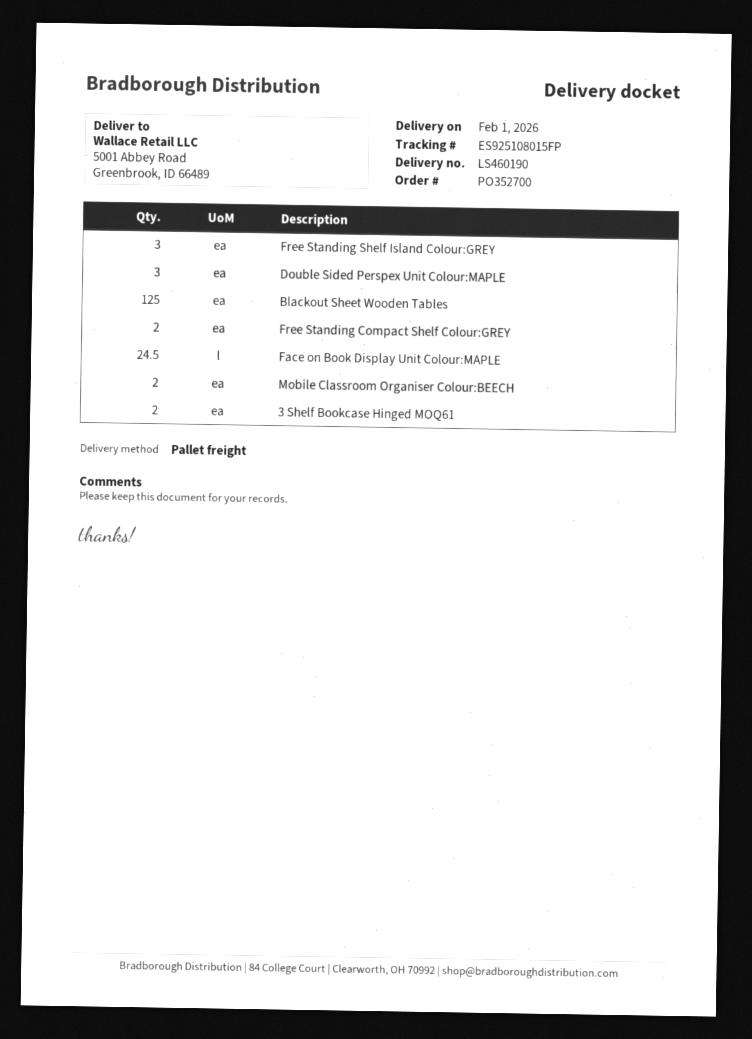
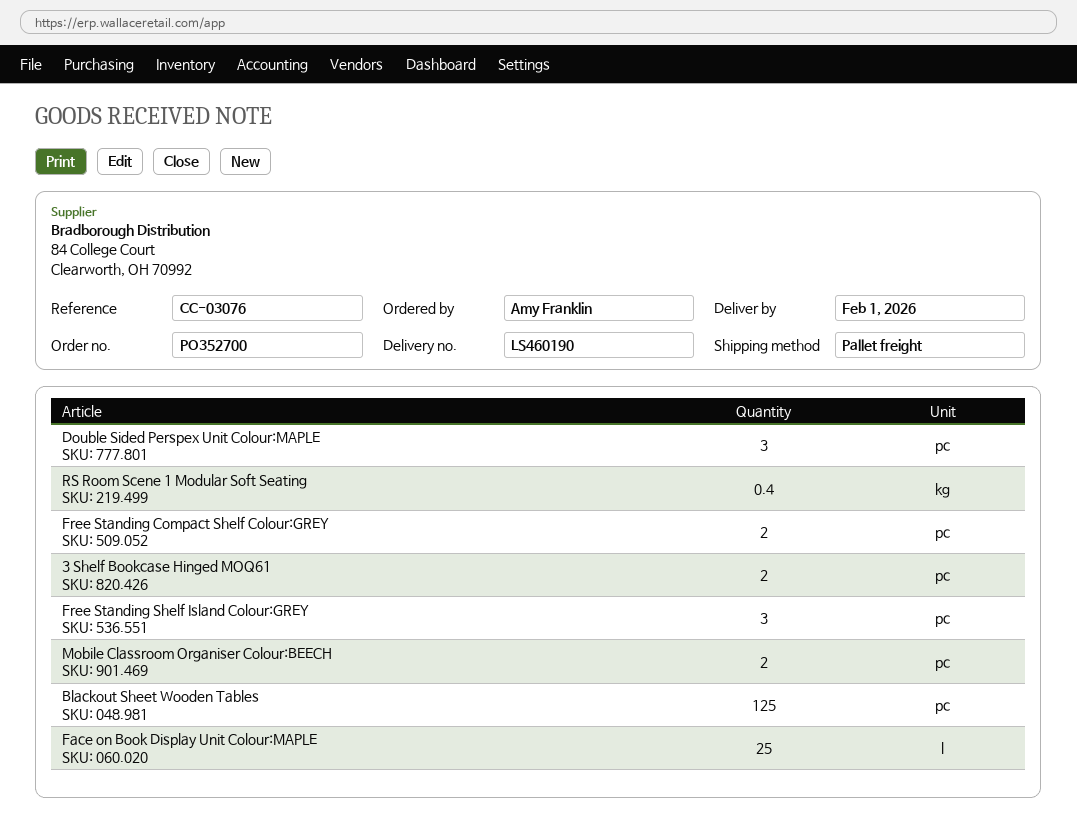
Face on Book Display Unit Colour:MAPLE: 24.5 -> 25
RS Room Scene 1 Modular Soft Seating: none -> 0.4

